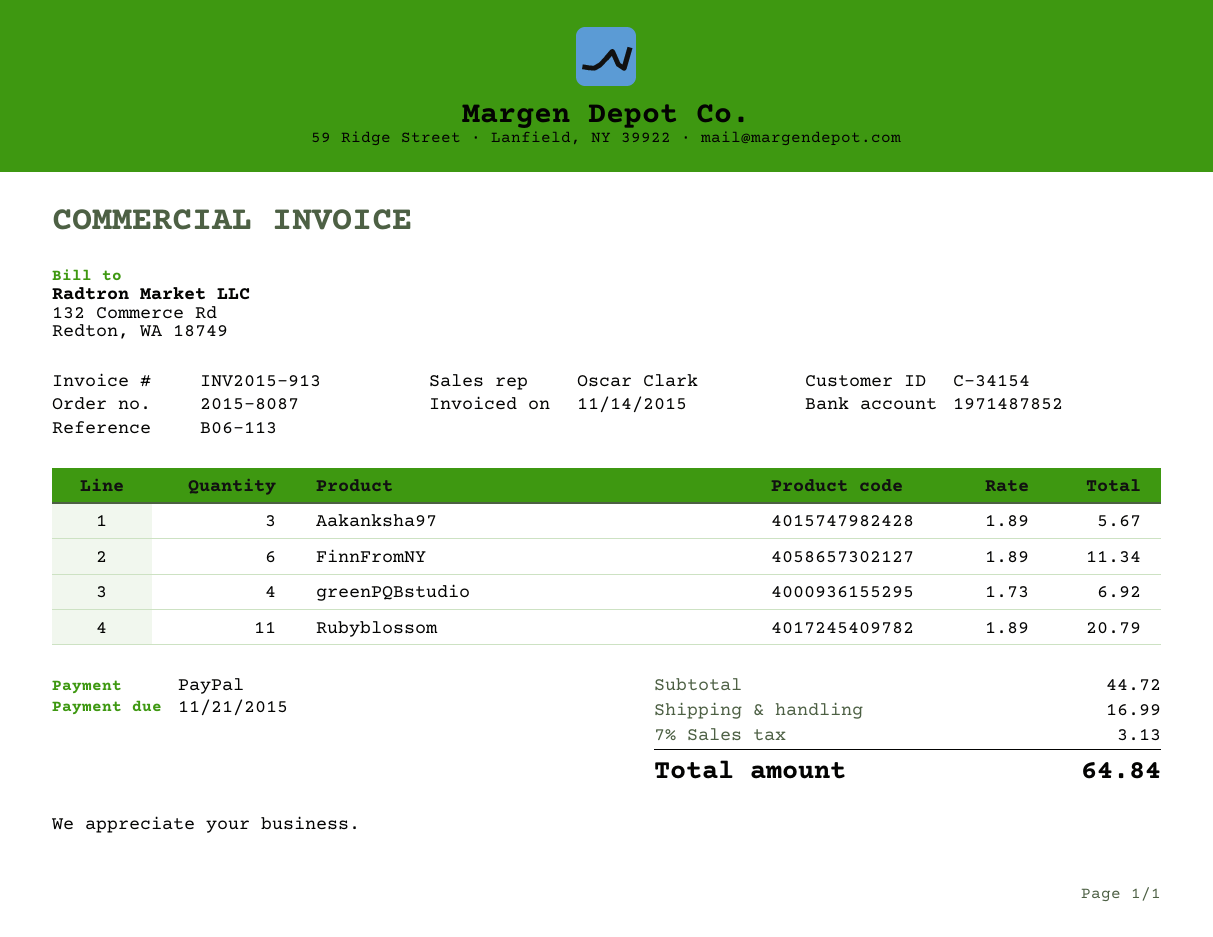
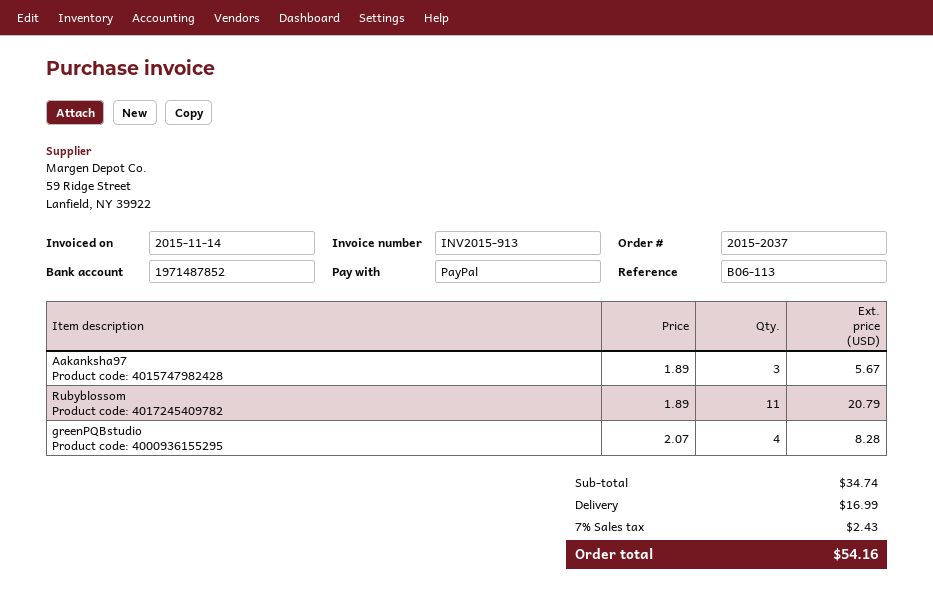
order number: 2015-8087 -> 2015-2037
FinnFromNY: 6 x 1.89 = 11.34 -> none
greenPQBstudio: 4 x 1.73 = 6.92 -> 4 x 2.07 = 8.28
subtotal: 44.72 -> 34.74
tax: 7% = 3.13 -> 7% = 2.43
total: 64.84 -> 54.16

